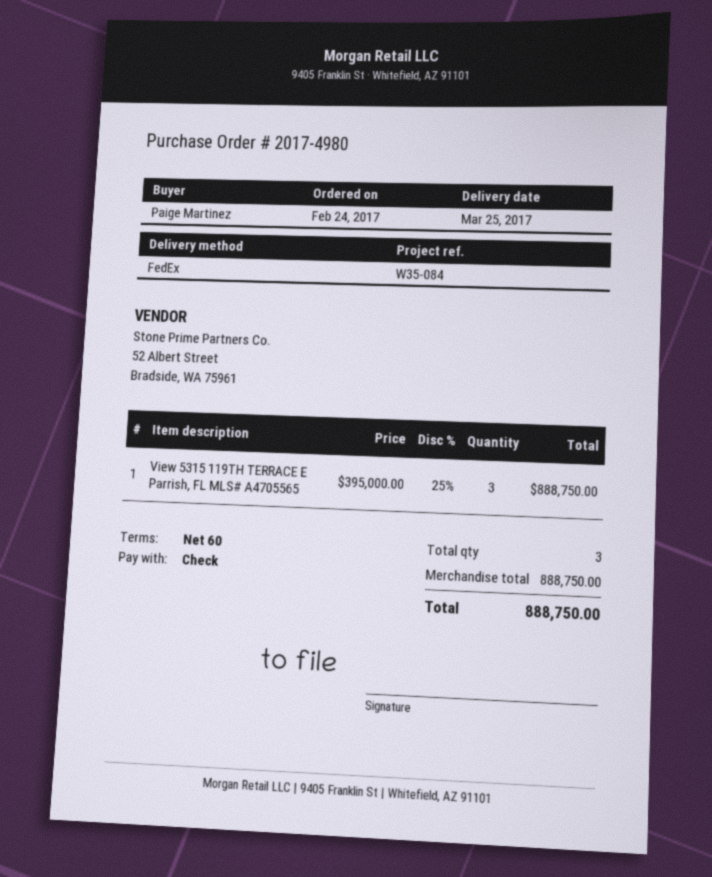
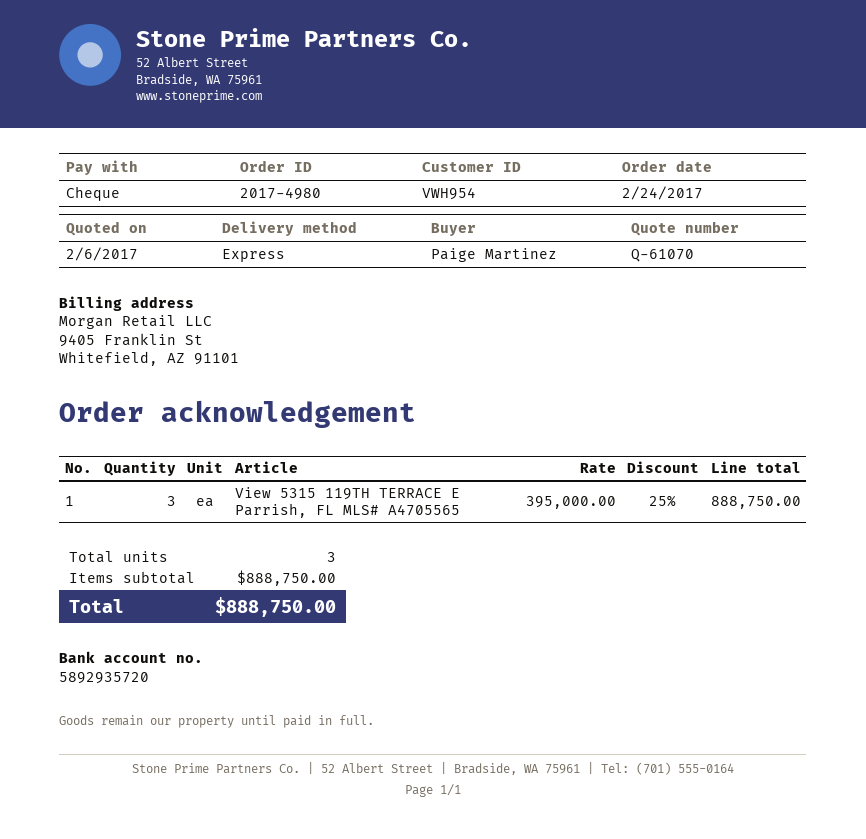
shipping method: FedEx -> express

